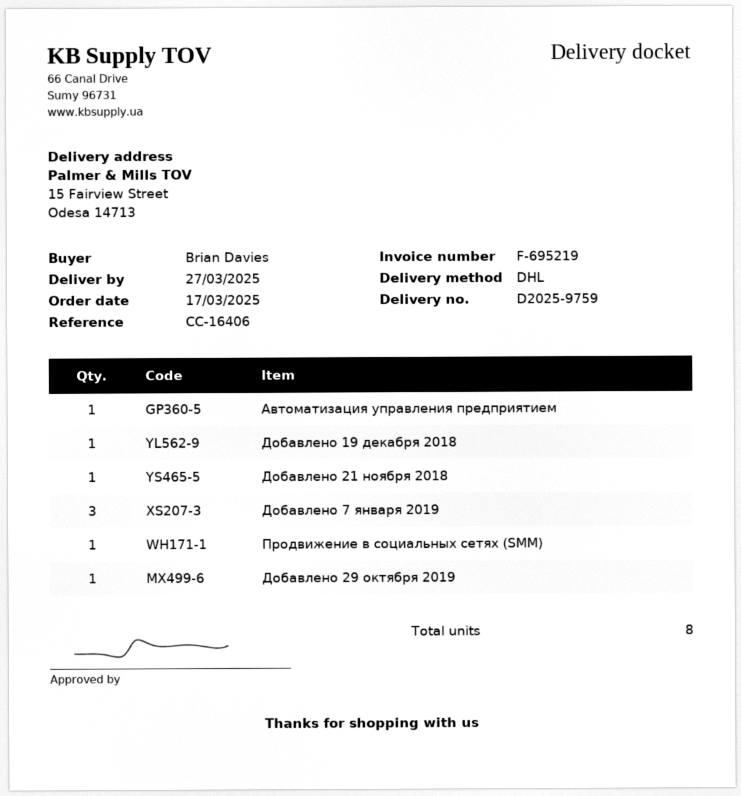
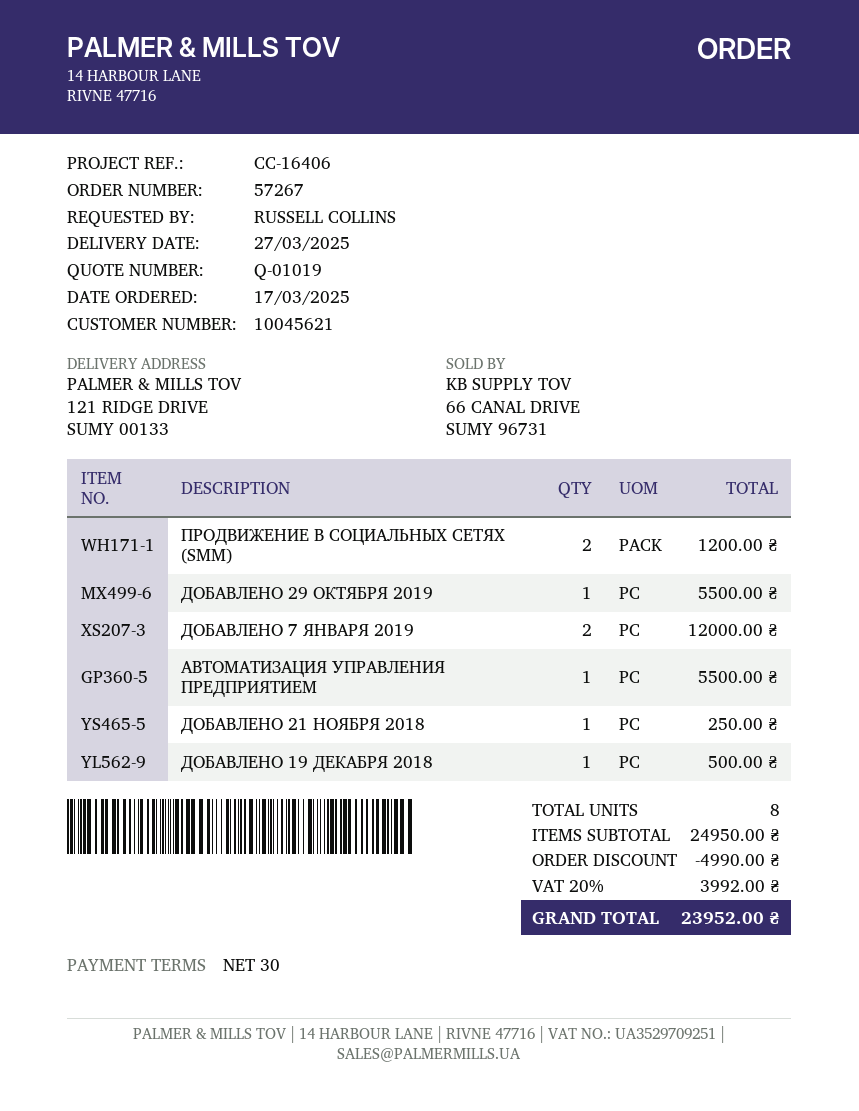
ordered by: Brian Davies -> RUSSELL COLLINS
ship to: 15 Fairview Street, Odesa 14713 -> 121 RIDGE DRIVE, SUMY 00133
Добавлено 7 января 2019: 3 -> 2
Продвижение в социальных сетях (SMM): 1 -> 2

